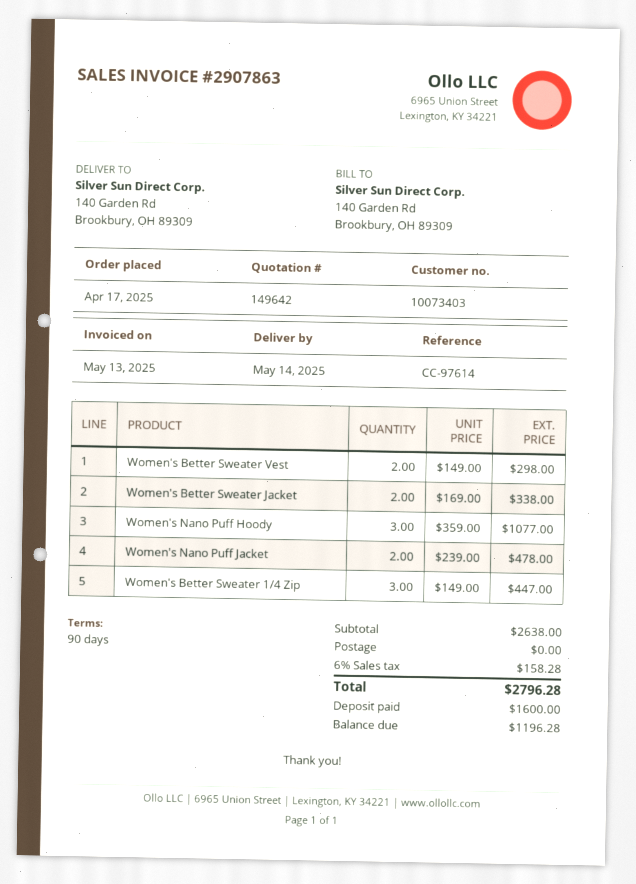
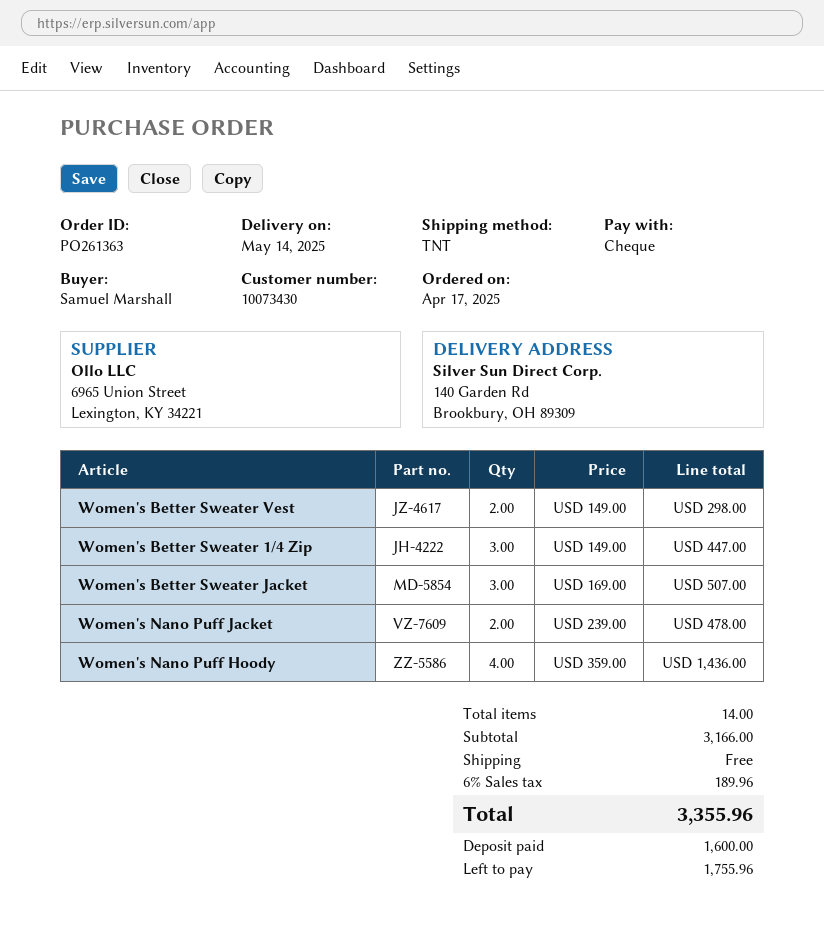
customer number: 10073403 -> 10073430
Women's Better Sweater Jacket: 2 x 169.00 = 338.00 -> 3 x 169.00 = 507.00
Women's Nano Puff Hoody: 3 x 359.00 = 1077.00 -> 4 x 359.00 = 1436.00
subtotal: 2638.00 -> 3166.00
tax: 6% = 158.28 -> 6% = 189.96
total: 2796.28 -> 3355.96
balance: 1196.28 -> 1755.96

